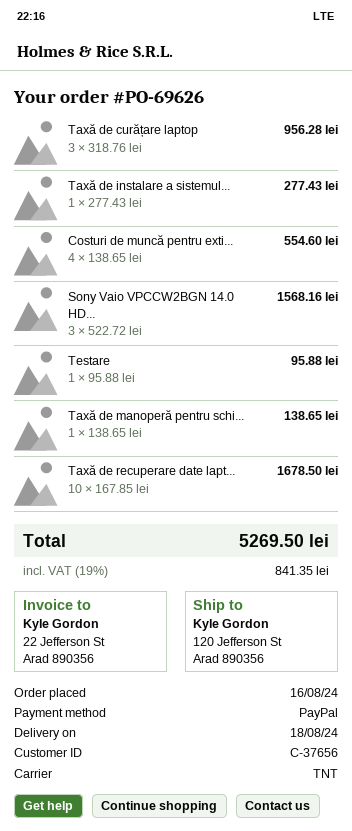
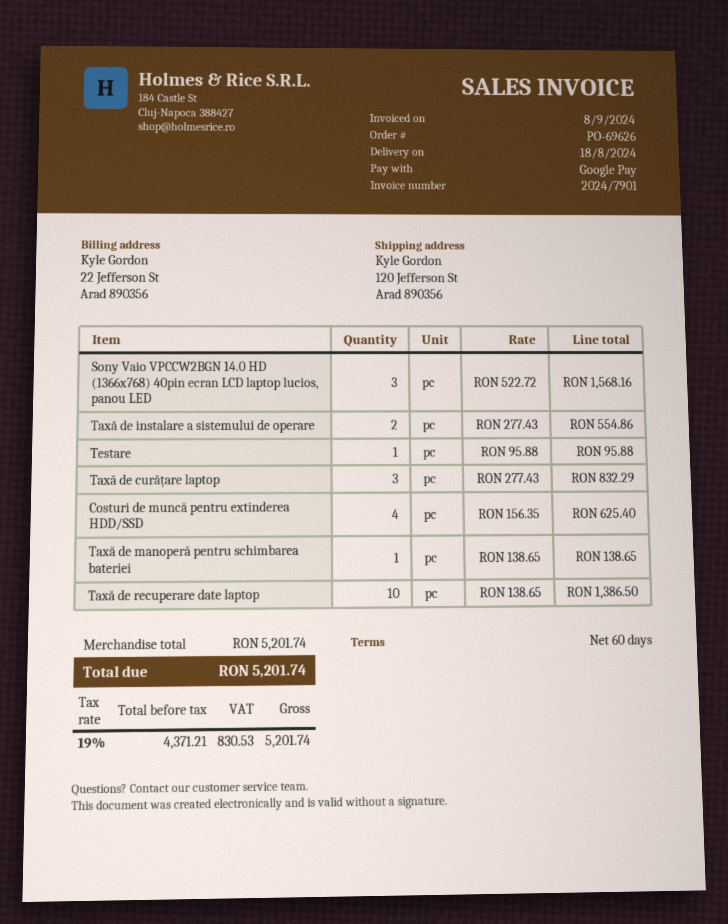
payment method: PayPal -> Google Pay
Taxă de curățare laptop: 3 x 318.76 = 956.28 -> 3 x 277.43 = 832.29
Taxă de instalare a sistemul...: 1 x 277.43 = 277.43 -> 2 x 277.43 = 554.86
Costuri de muncă pentru exti...: 4 x 138.65 = 554.60 -> 4 x 156.35 = 625.40
Taxă de recuperare date lapt...: 10 x 167.85 = 1678.50 -> 10 x 138.65 = 1386.50
tax: 19% = 841.35 -> 19% = 830.53
total: 5269.50 -> 5201.74

